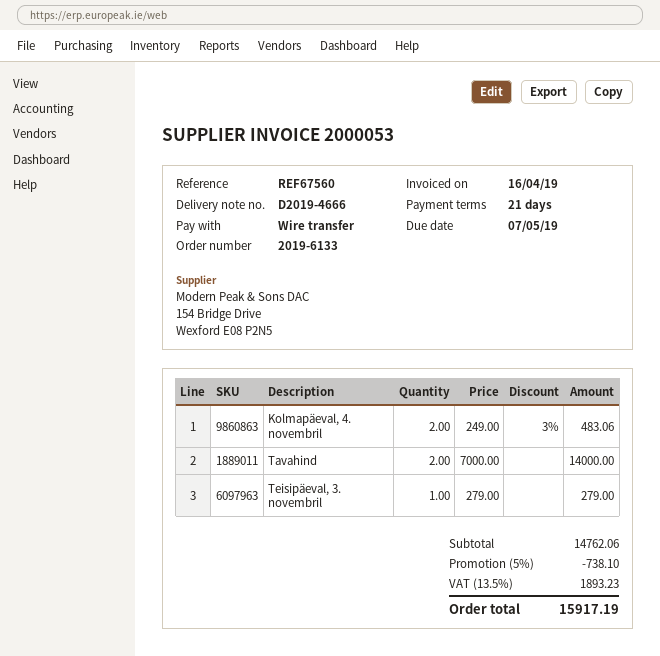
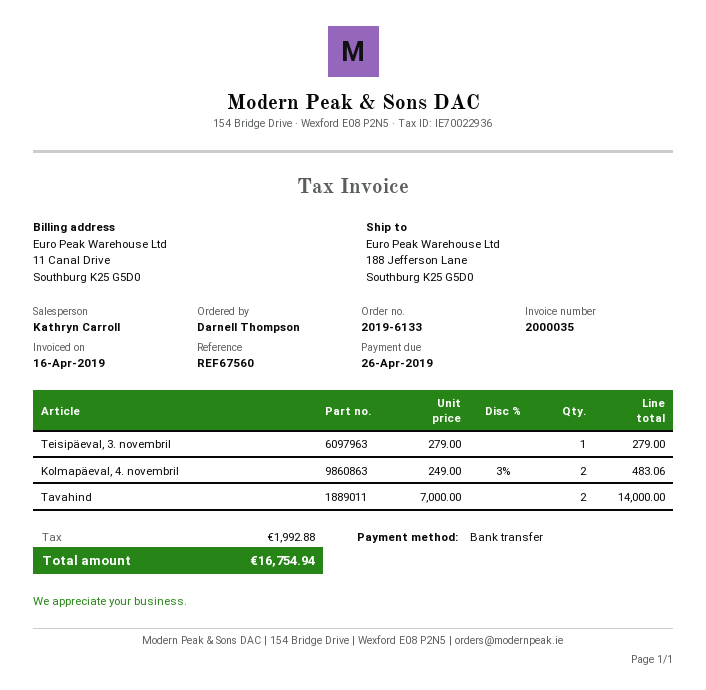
invoice number: 2000053 -> 2000035
due date: 2019-05-07 -> 2019-04-26
discount: 5% = 738.10 -> none
tax: 1893.23 -> 1992.88
total: 15917.19 -> 16754.94

